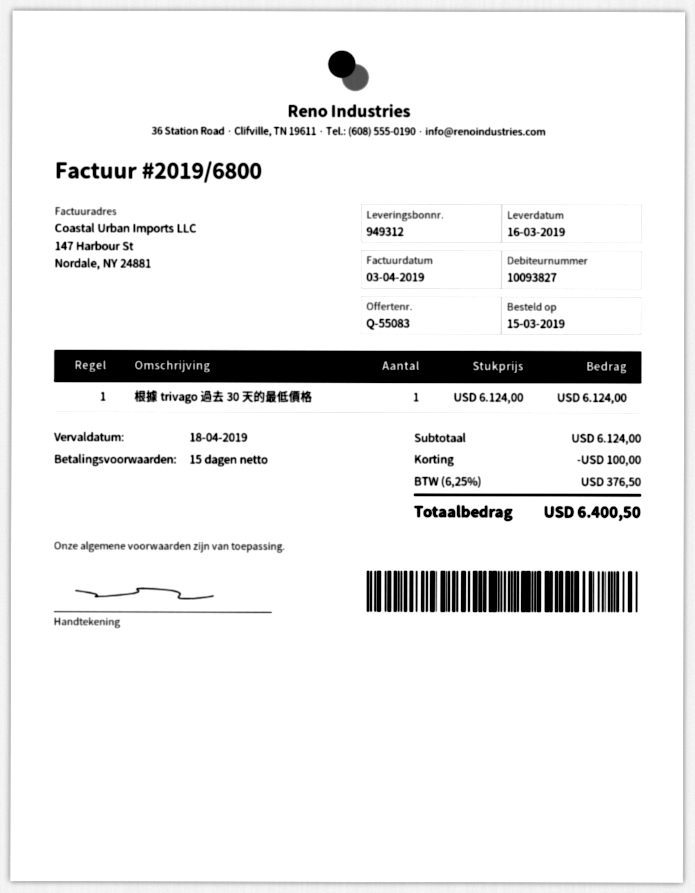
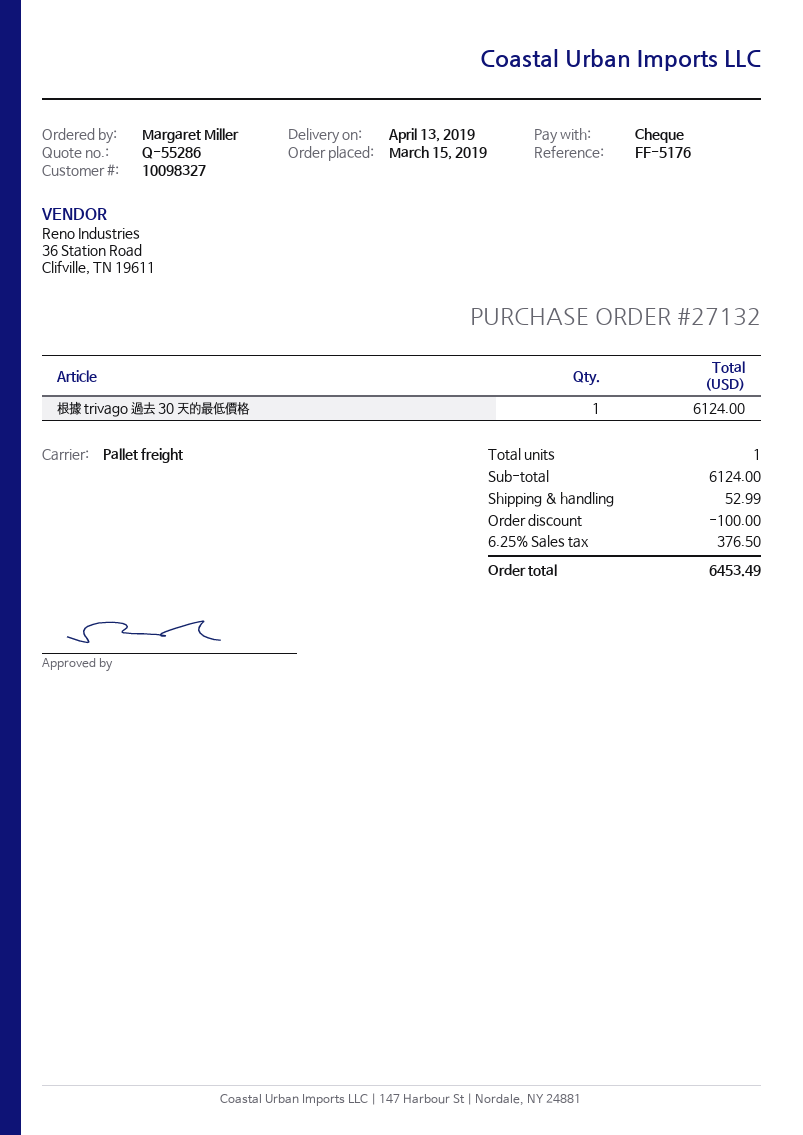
quote number: Q-55083 -> Q-55286
delivery date: 2019-03-16 -> 2019-04-13
customer number: 10093827 -> 10098327
shipping: none -> 52.99
total: 6400.50 -> 6453.49

